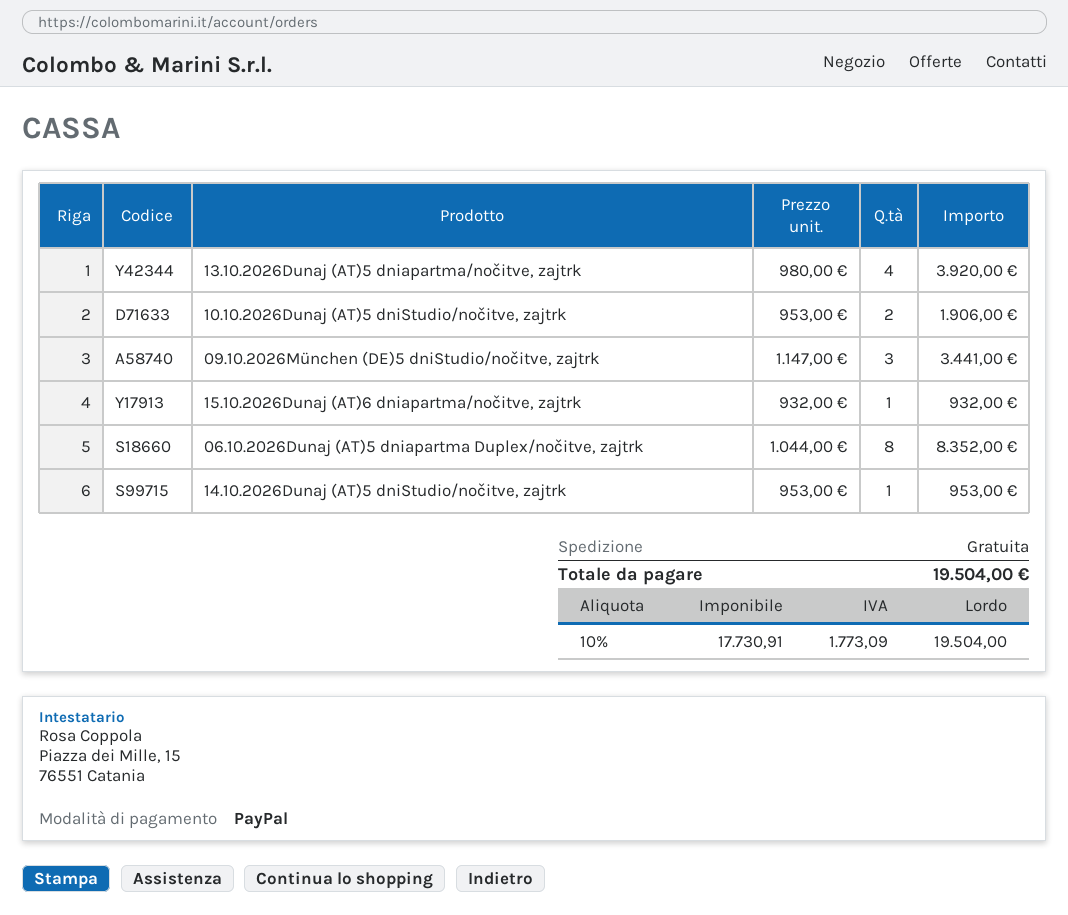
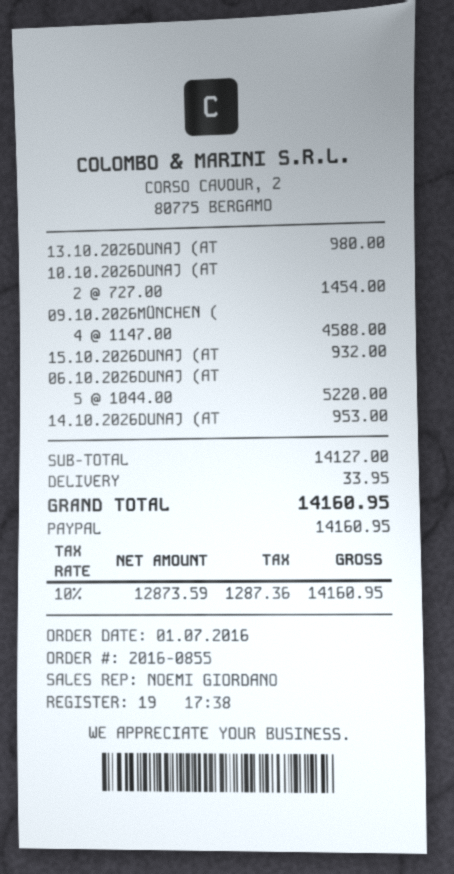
13.10.2026Dunaj (AT)5 dniapartma/nočitve, zajtrk: 4 x 980.00 = 3920.00 -> 1 x 980.00 = 980.00
10.10.2026Dunaj (AT)5 dniStudio/nočitve, zajtrk: 2 x 953.00 = 1906.00 -> 2 x 727.00 = 1454.00
09.10.2026München (DE)5 dniStudio/nočitve, zajtrk: 3 x 1147.00 = 3441.00 -> 4 x 1147.00 = 4588.00
06.10.2026Dunaj (AT)5 dniapartma Duplex/nočitve, zajtrk: 8 x 1044.00 = 8352.00 -> 5 x 1044.00 = 5220.00
shipping: 0.00 -> 33.95
net: 17730.91 -> 12873.59
tax: 10% = 1773.09 -> 10% = 1287.36
total: 19504.00 -> 14160.95

